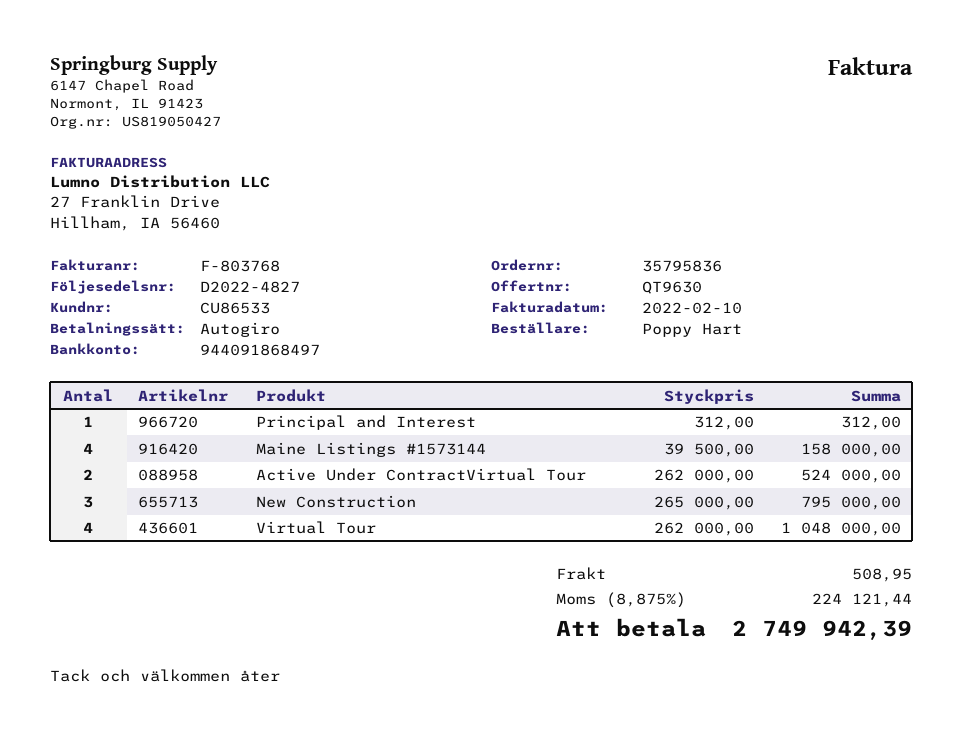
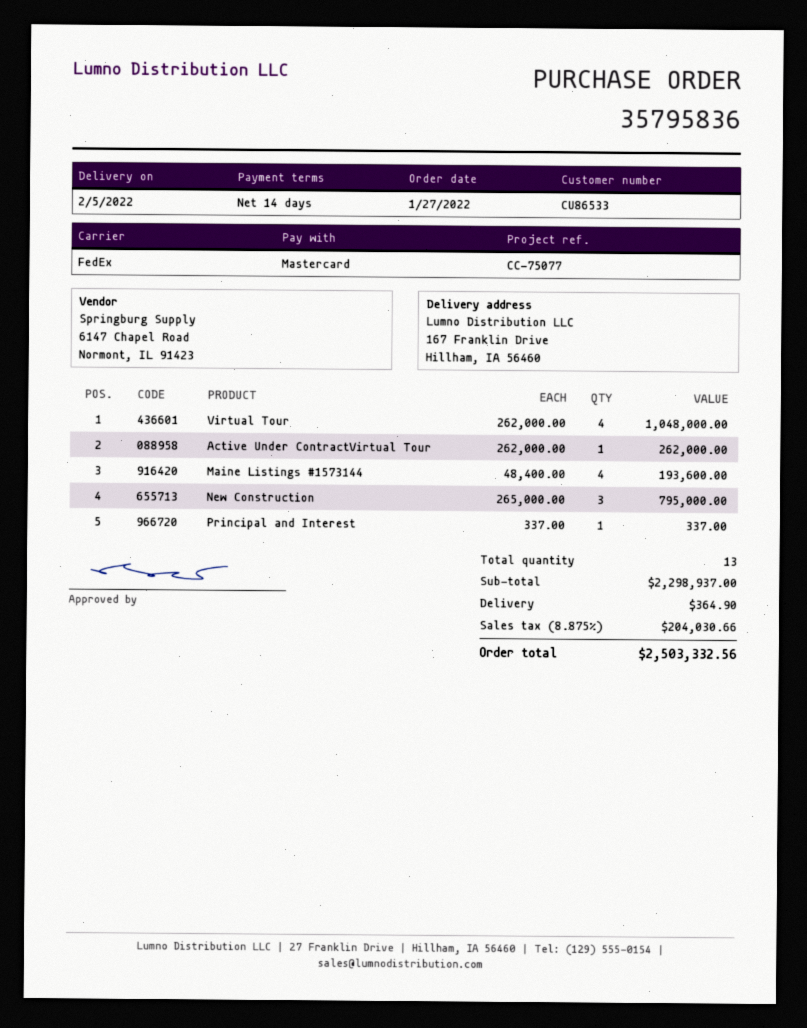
payment method: direct debit -> Mastercard
Principal and Interest: 1 x 312.00 = 312.00 -> 1 x 337.00 = 337.00
Maine Listings #1573144: 4 x 39500.00 = 158000.00 -> 4 x 48400.00 = 193600.00
Active Under ContractVirtual Tour: 2 x 262000.00 = 524000.00 -> 1 x 262000.00 = 262000.00
shipping: 508.95 -> 364.90
tax: 8.875% = 224121.44 -> 8.875% = 204030.66
total: 2749942.39 -> 2503332.56

